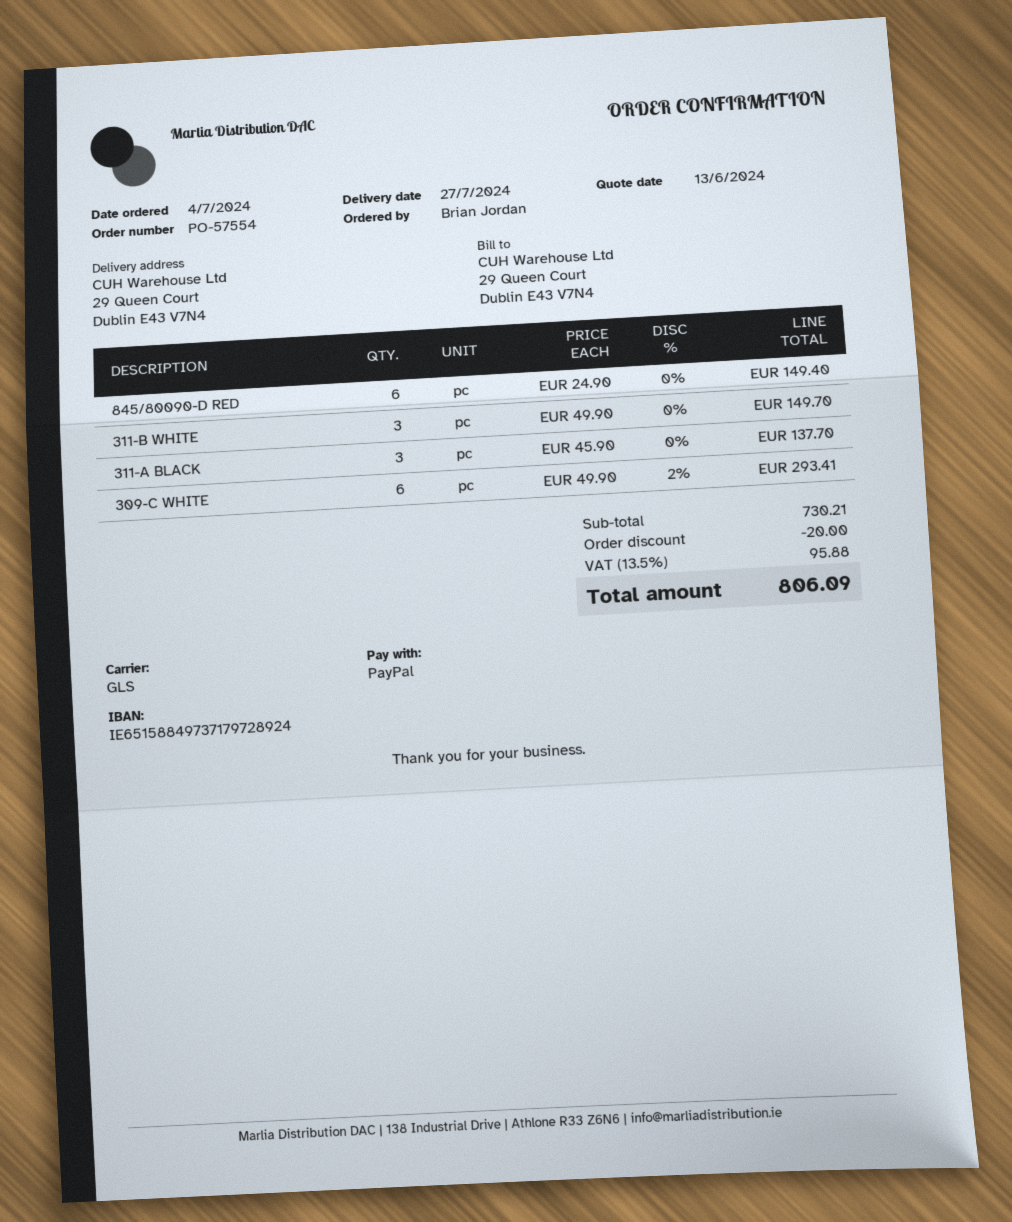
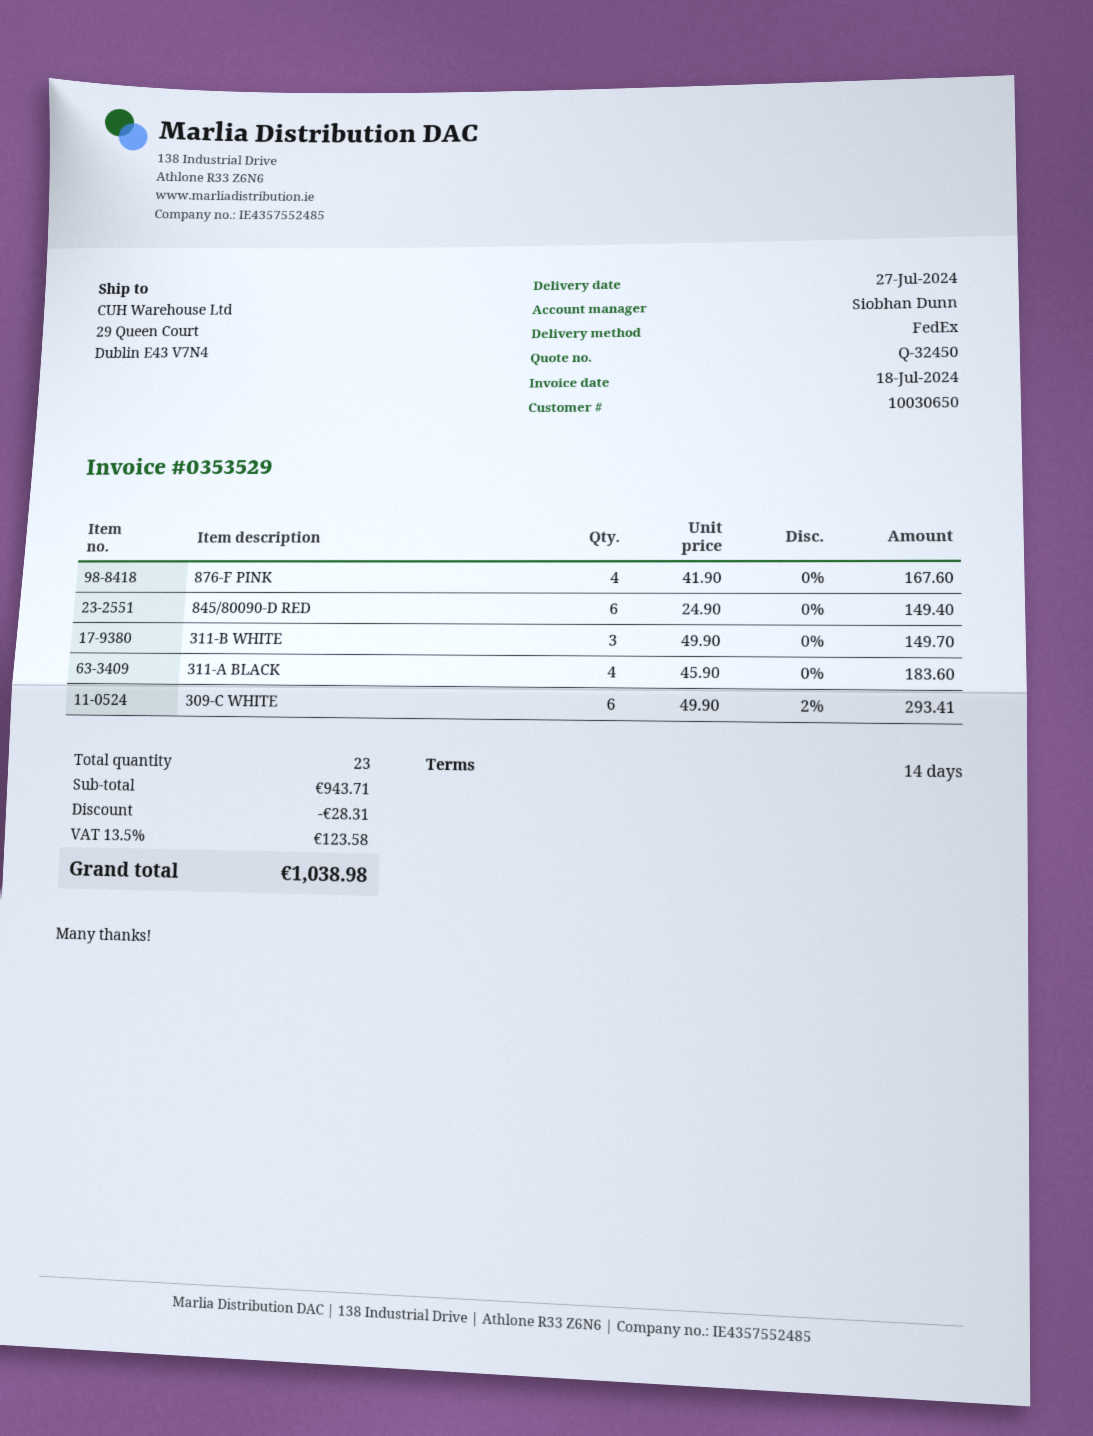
shipping method: GLS -> FedEx
311-A BLACK: 3 x 45.90 = 137.70 -> 4 x 45.90 = 183.60
876-F PINK: none -> 4 x 41.90 = 167.60
subtotal: 730.21 -> 943.71
discount: 20.00 -> 28.31
tax: 13.5% = 95.88 -> 13.5% = 123.58
total: 806.09 -> 1038.98

